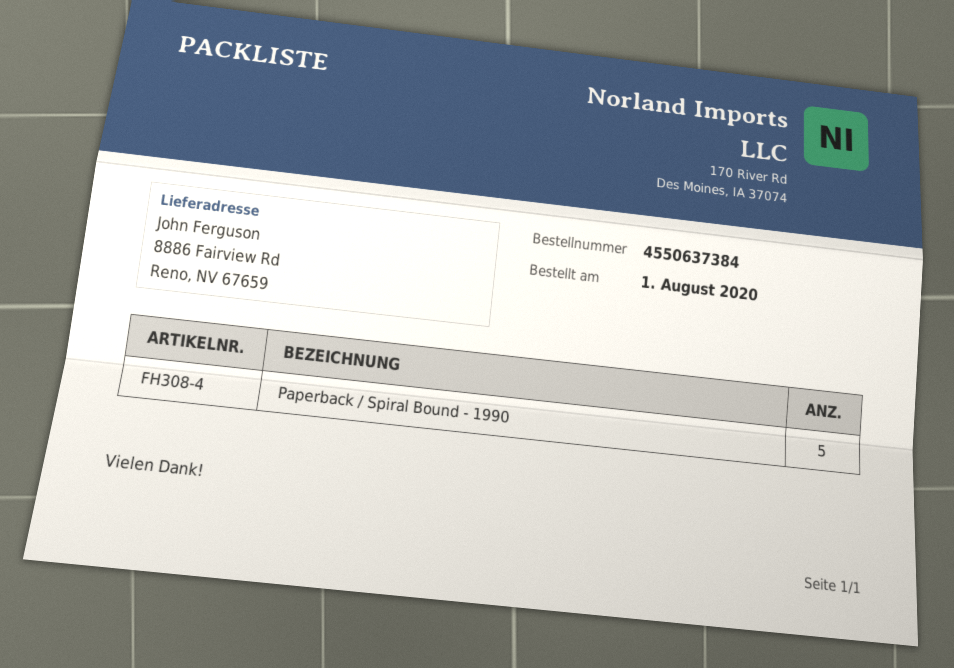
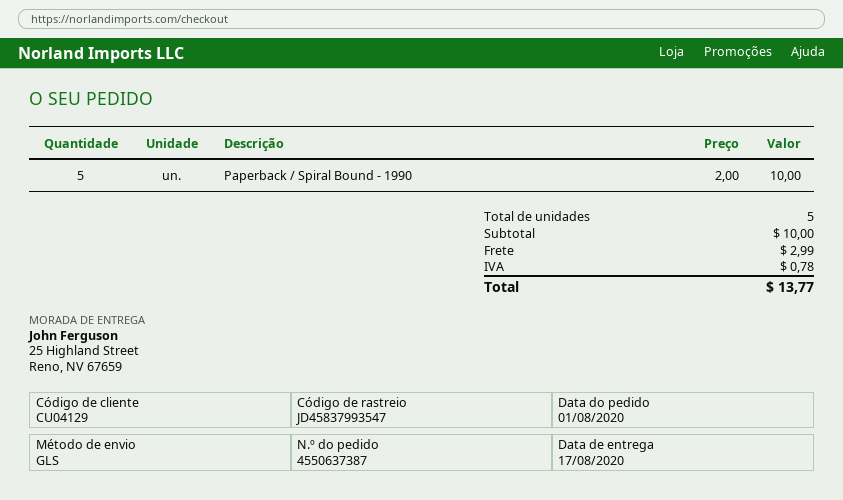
order number: 4550637384 -> 4550637387
ship to: 8886 Fairview Rd, Reno, NV 67659 -> 25 Highland Street, Reno, NV 67659

